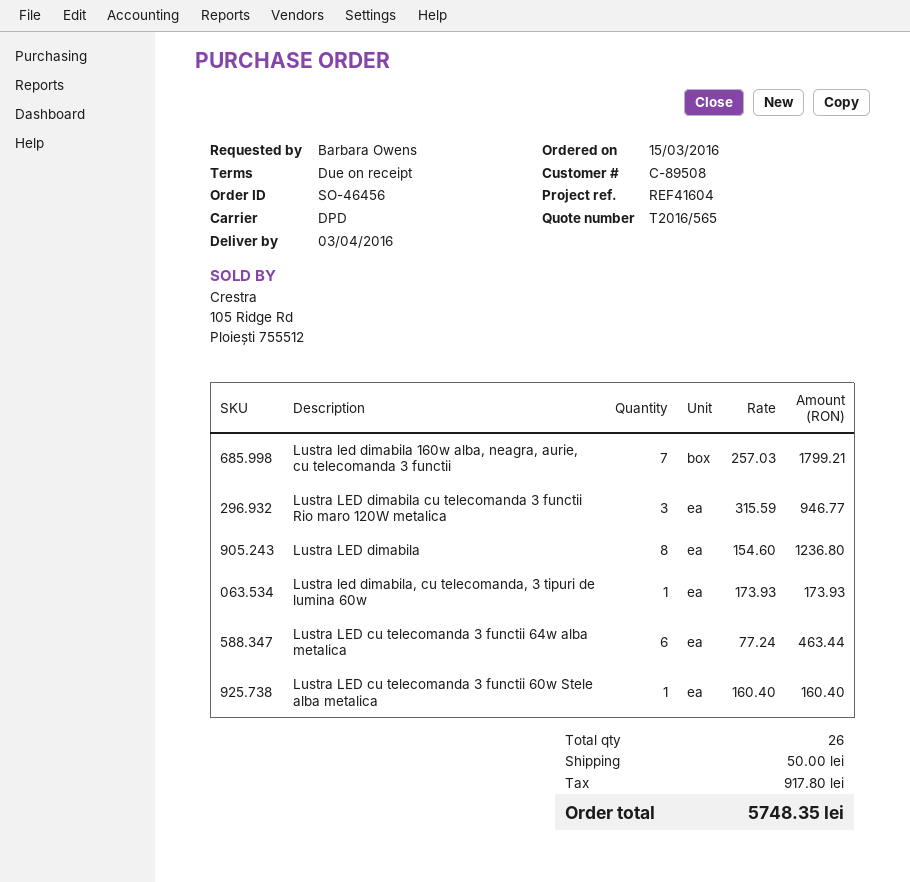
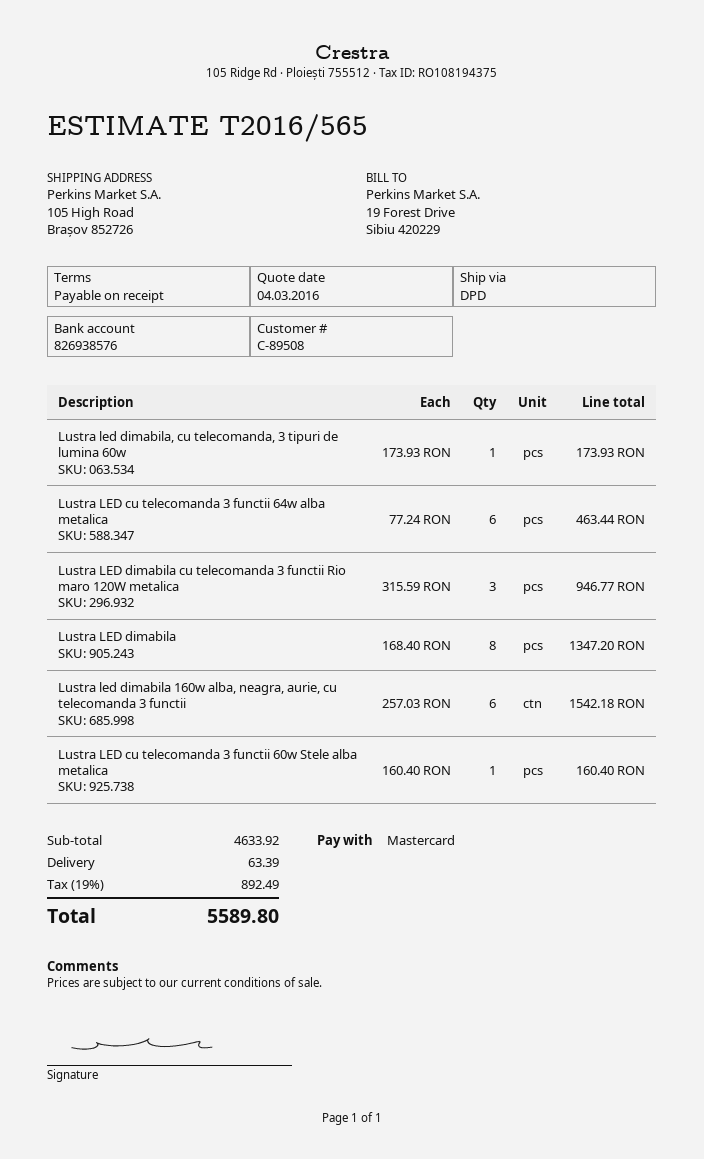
Lustra led dimabila 160w alba, neagra, aurie, cu telecomanda 3 functii: 7 x 257.03 = 1799.21 -> 6 x 257.03 = 1542.18
Lustra LED dimabila: 8 x 154.60 = 1236.80 -> 8 x 168.40 = 1347.20
shipping: 50.00 -> 63.39
tax: 917.80 -> 892.49
total: 5748.35 -> 5589.80

